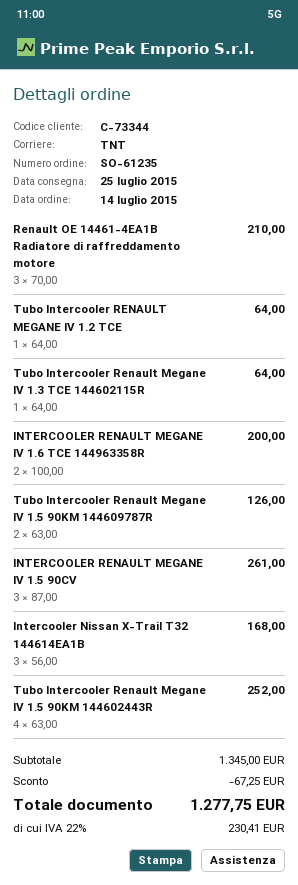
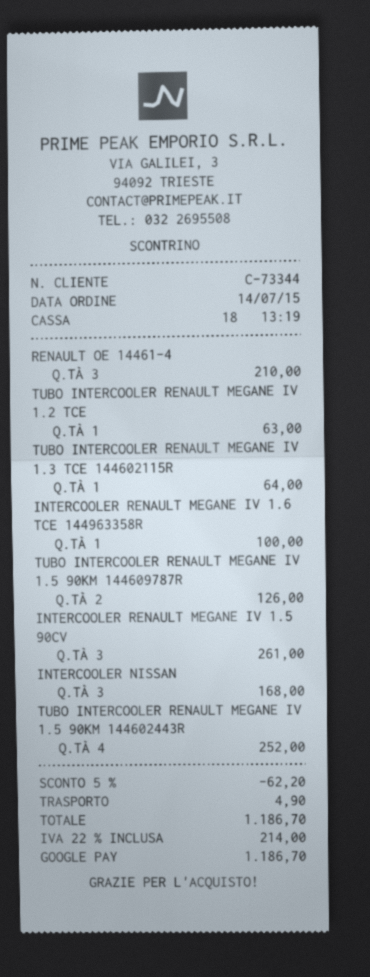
Tubo Intercooler RENAULT MEGANE IV 1.2 TCE: 1 for 64.00 -> 1 for 63.00
INTERCOOLER RENAULT MEGANE IV 1.6 TCE 144963358R: 2 for 200.00 -> 1 for 100.00
discount: 67.25 -> 62.20
shipping: none -> 4.90
tax: 22% = 230.41 -> 22% = 214.00
total: 1277.75 -> 1186.70

